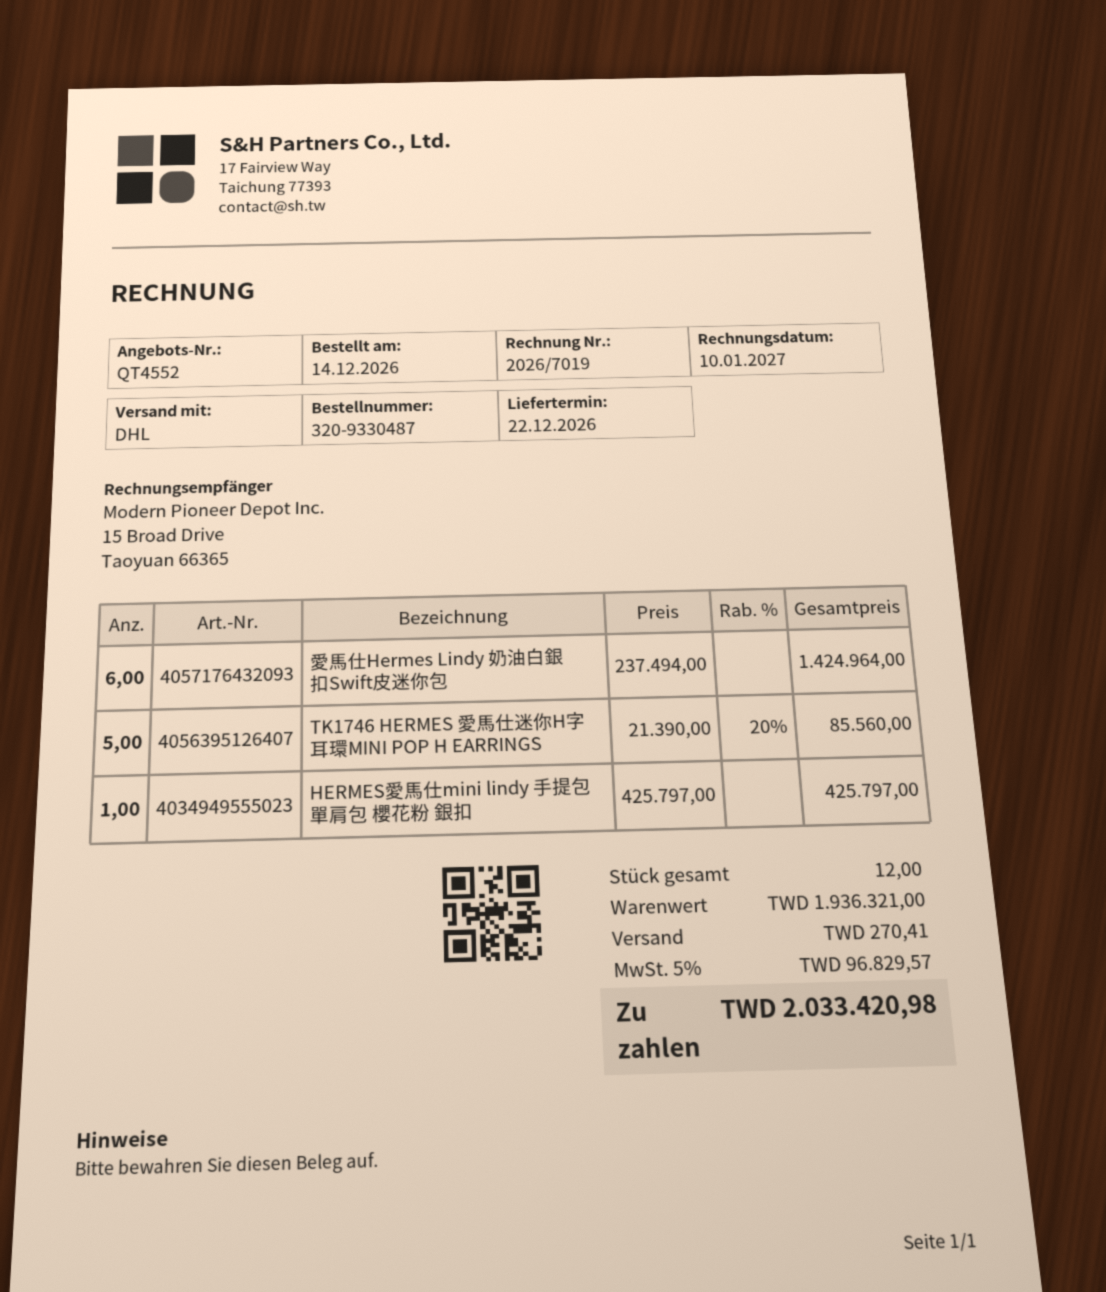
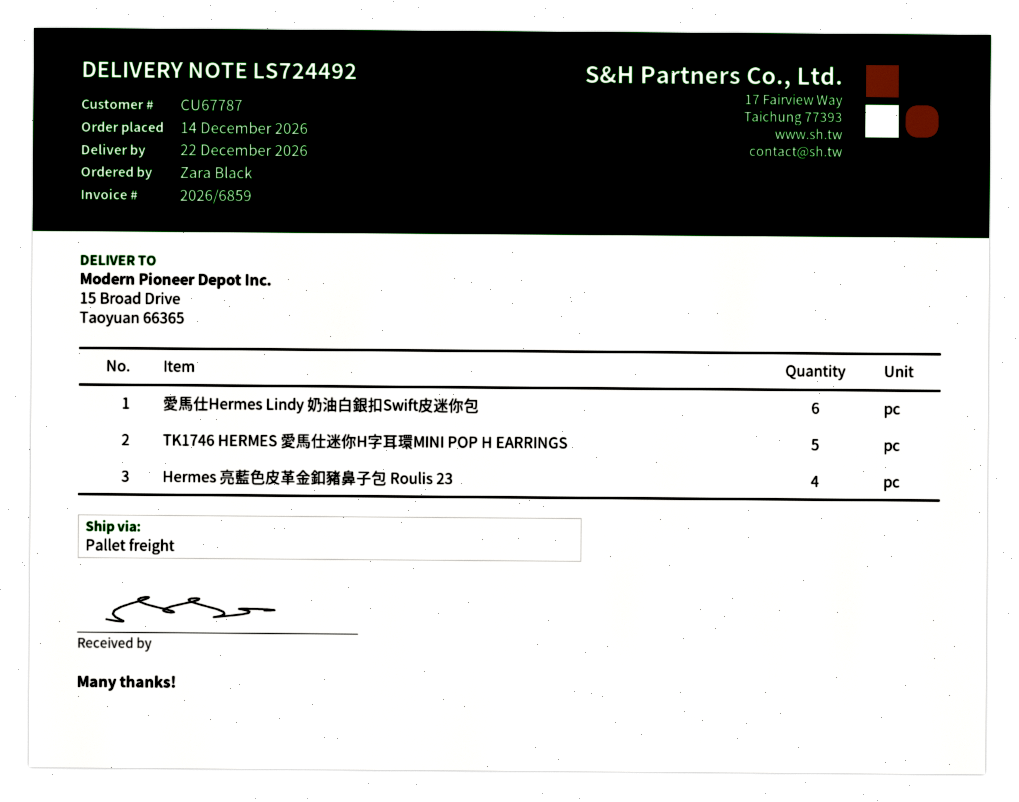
invoice number: 2026/7019 -> 2026/6859
shipping method: DHL -> pallet freight
HERMES愛馬仕mini lindy 手提包單肩包 櫻花粉 銀扣: 1 -> none
Hermes 亮藍色皮革金釦豬鼻子包 Roulis 23: none -> 4

